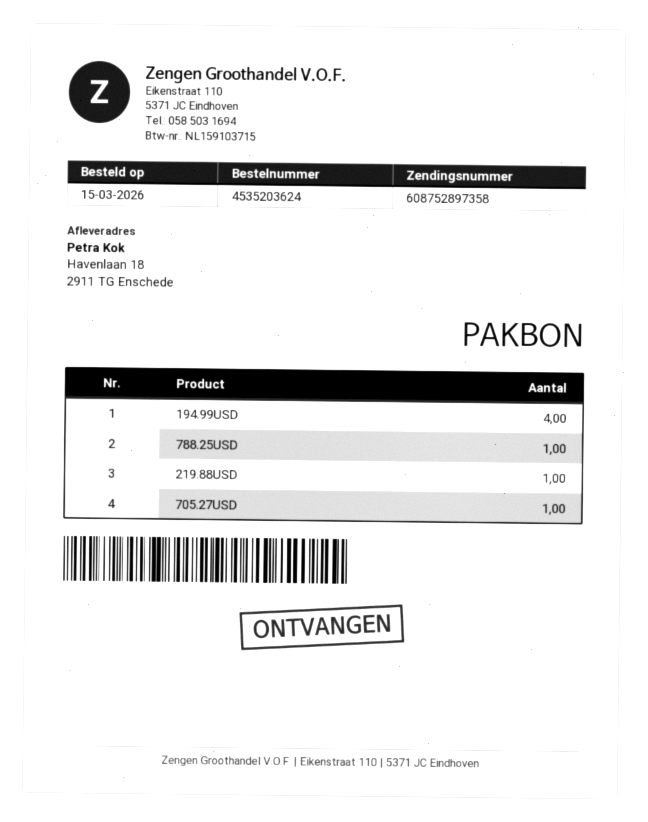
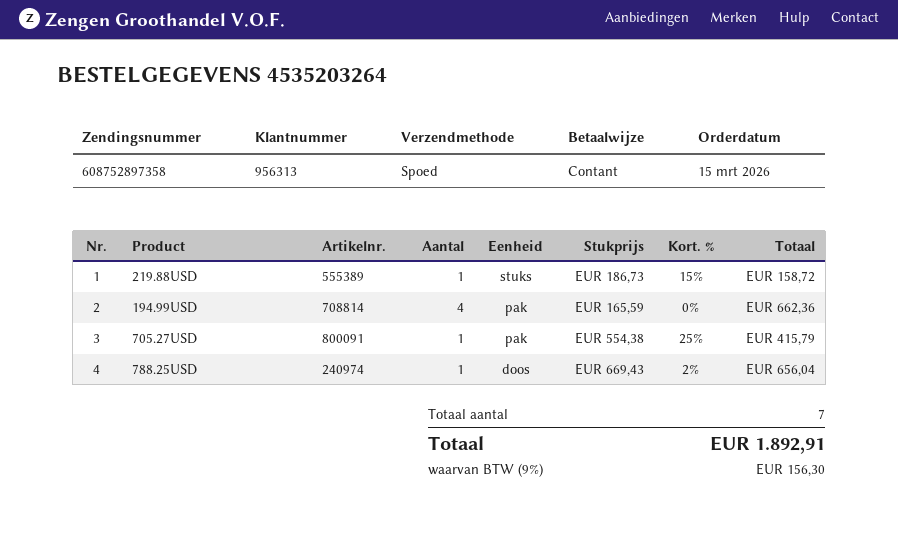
order number: 4535203624 -> 4535203264

